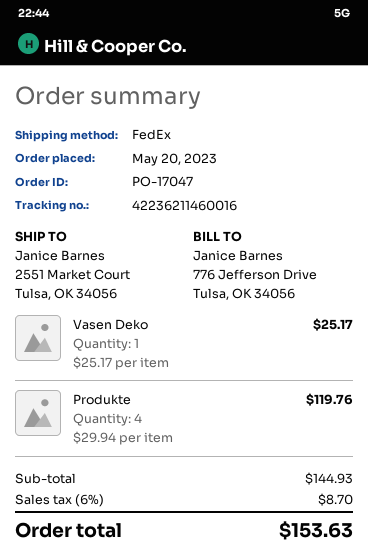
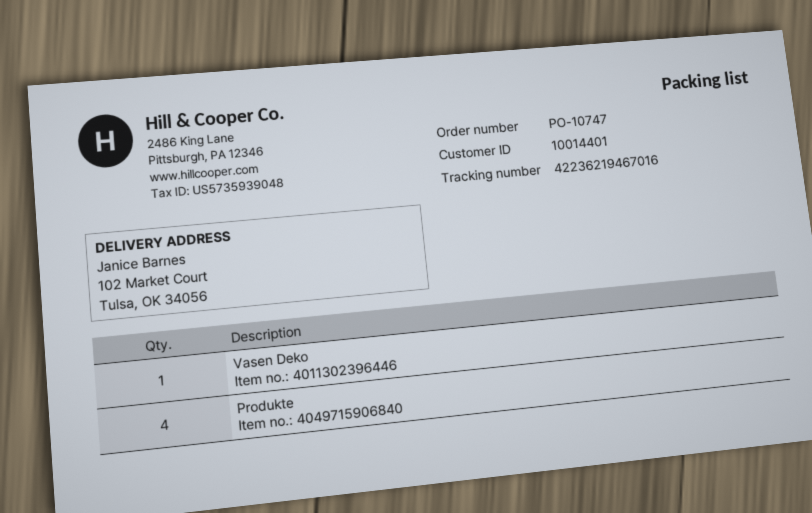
order number: PO-17047 -> PO-10747
tracking number: 42236211460016 -> 42236219467016
ship to: 2551 Market Court, Tulsa, OK 34056 -> 102 Market Court, Tulsa, OK 34056

